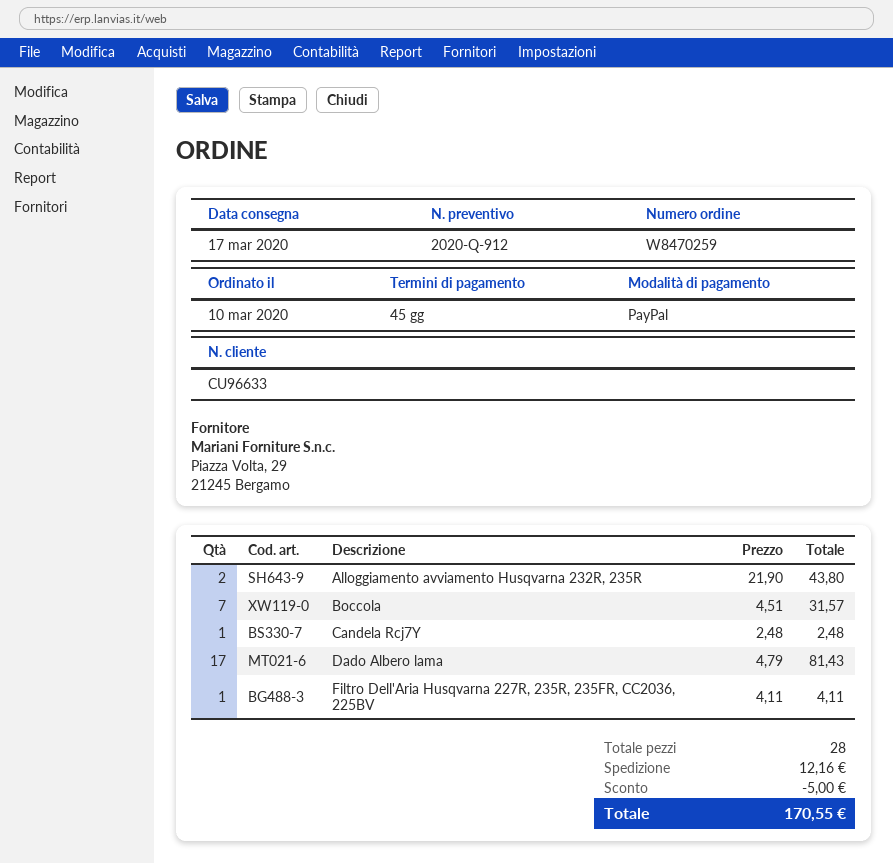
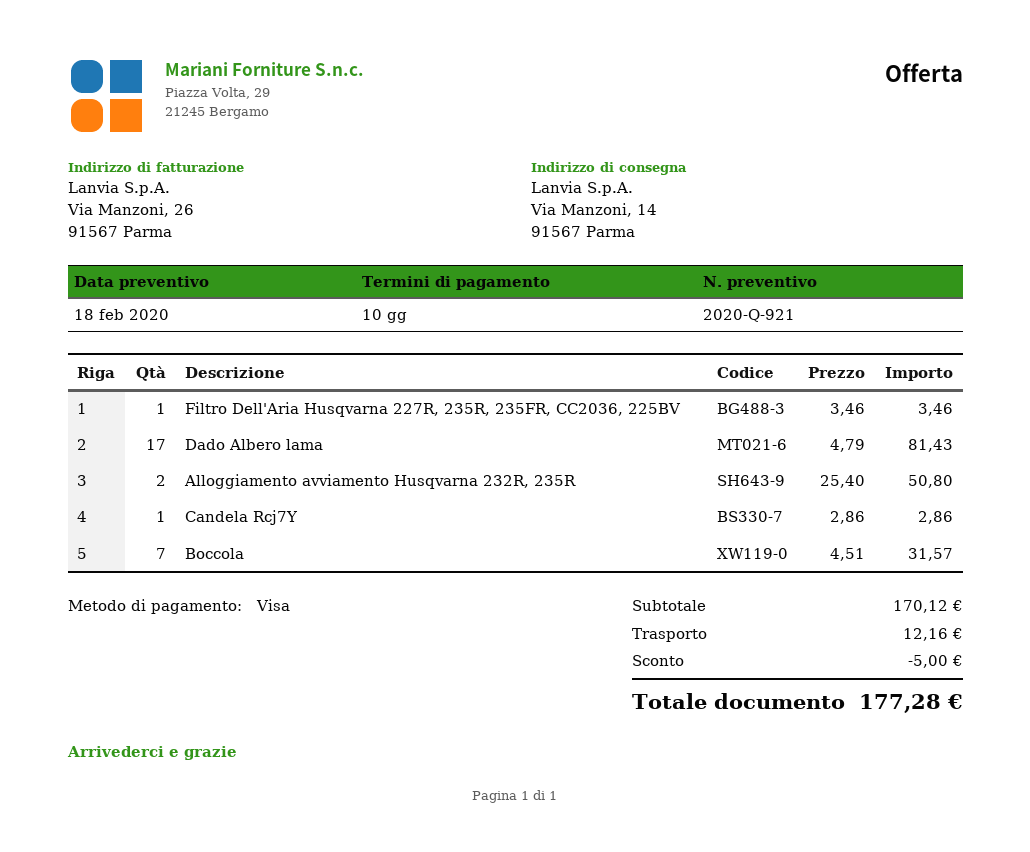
quote number: 2020-Q-912 -> 2020-Q-921
payment terms: 45 days -> 10 days
payment method: PayPal -> Visa
Alloggiamento avviamento Husqvarna 232R, 235R: 2 x 21.90 = 43.80 -> 2 x 25.40 = 50.80
Candela Rcj7Y: 1 x 2.48 = 2.48 -> 1 x 2.86 = 2.86
Filtro Dell'Aria Husqvarna 227R, 235R, 235FR, CC2036, 225BV: 1 x 4.11 = 4.11 -> 1 x 3.46 = 3.46
total: 170.55 -> 177.28

